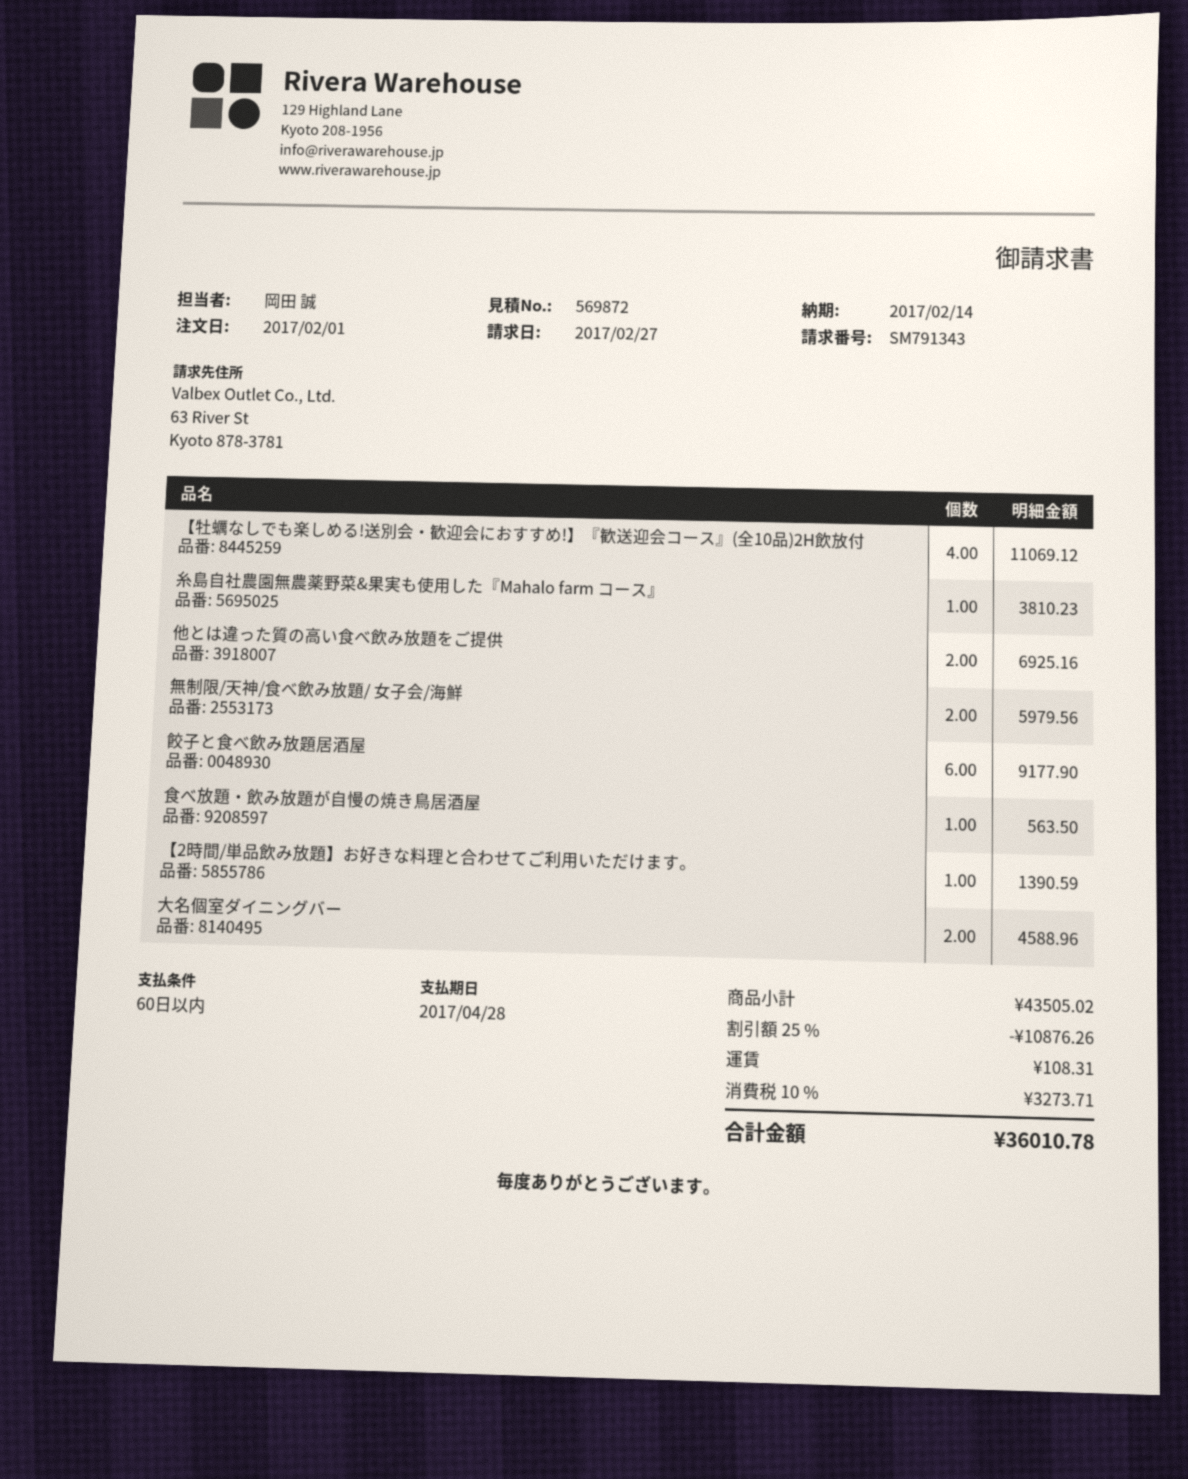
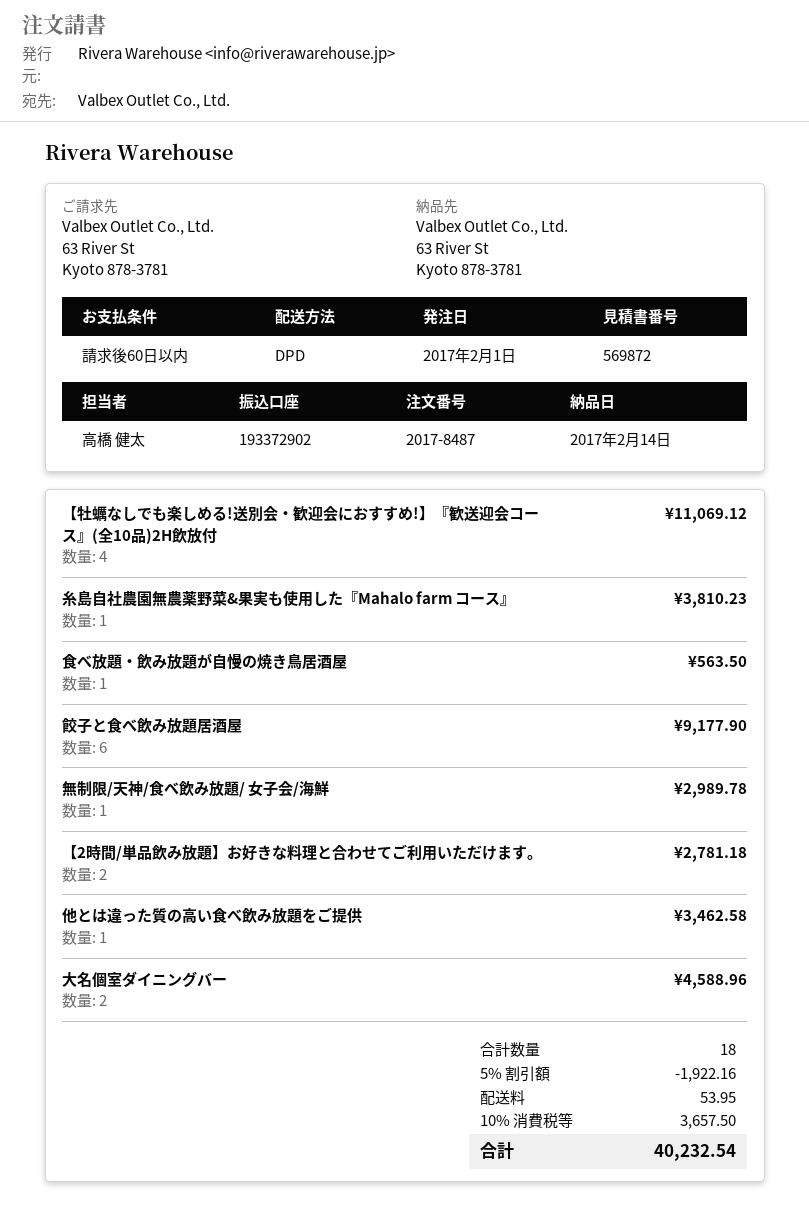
sales rep: 岡田 誠 -> 高橋 健太
他とは違った質の高い食べ飲み放題をご提供: 2 for 6925.16 -> 1 for 3462.58
無制限/天神/食べ飲み放題/ 女子会/海鮮: 2 for 5979.56 -> 1 for 2989.78
【2時間/単品飲み放題】お好きな料理と合わせてご利用いただけます。: 1 for 1390.59 -> 2 for 2781.18
discount: 25% = 10876.26 -> 5% = 1922.16
shipping: 108.31 -> 53.95
tax: 10% = 3273.71 -> 10% = 3657.50
total: 36010.78 -> 40232.54

